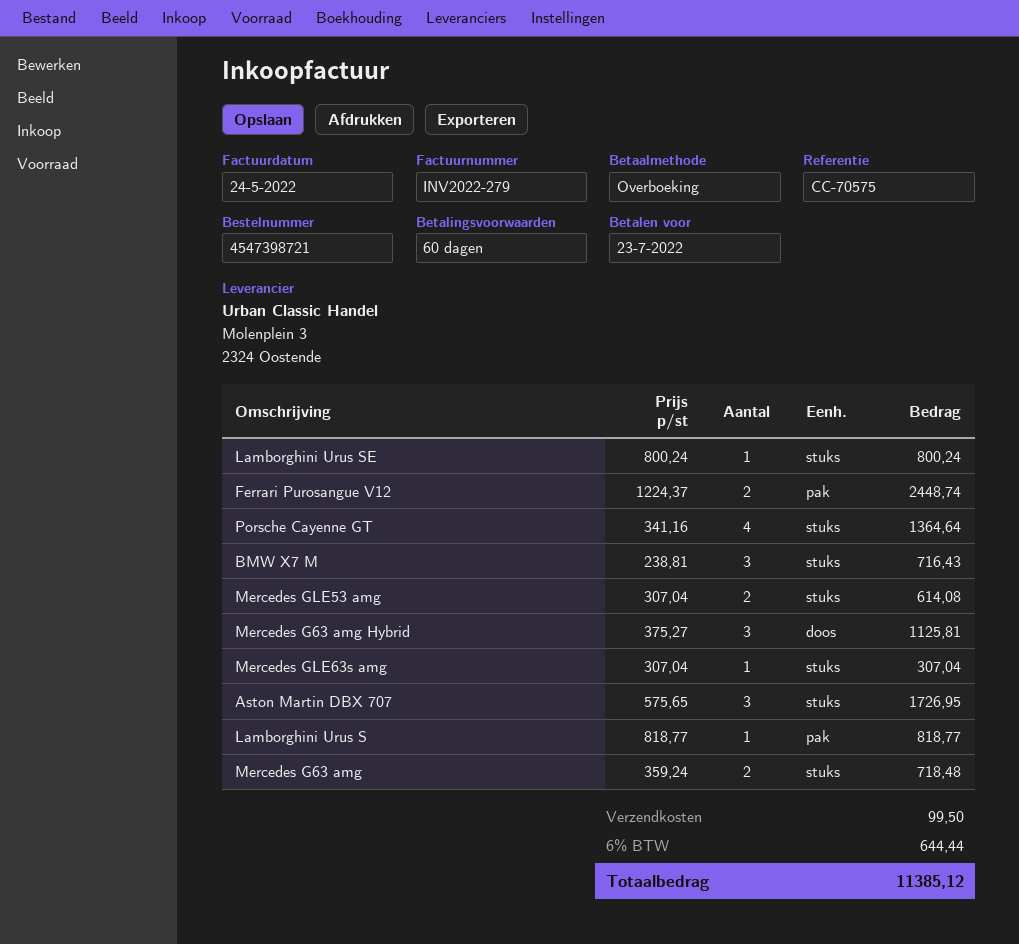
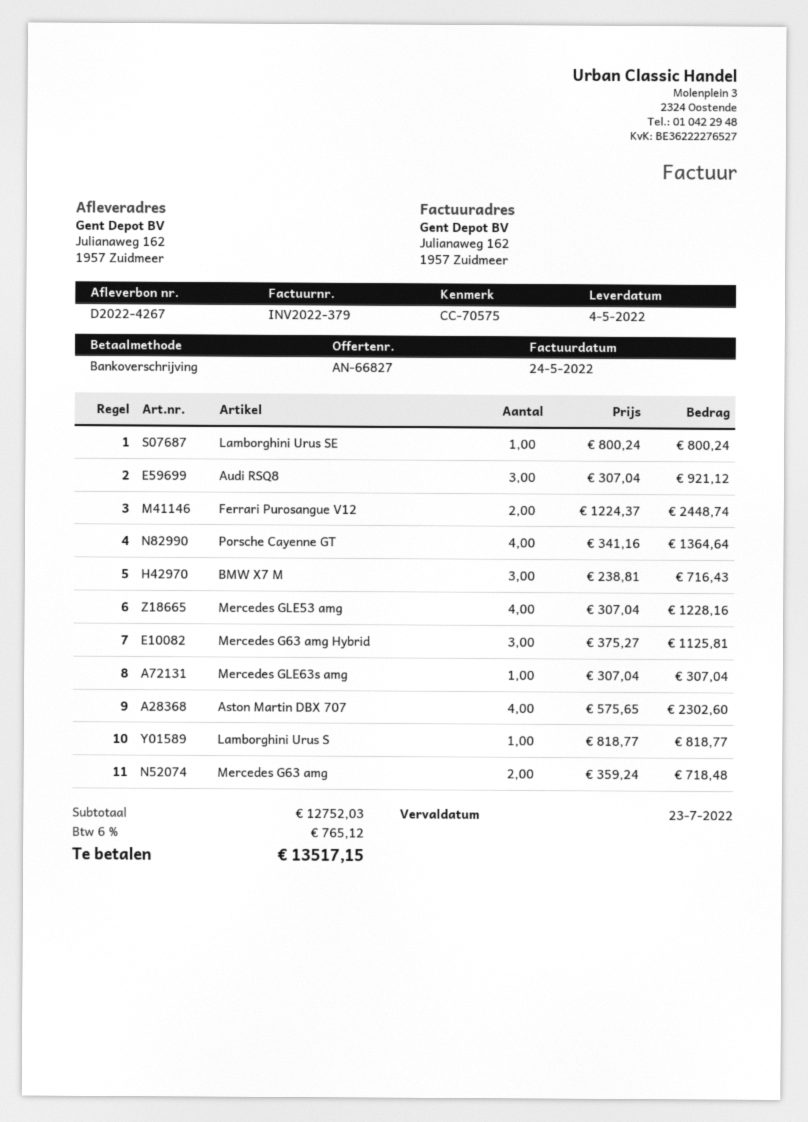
invoice number: INV2022-279 -> INV2022-379
Mercedes GLE53 amg: 2 x 307.04 = 614.08 -> 4 x 307.04 = 1228.16
Aston Martin DBX 707: 3 x 575.65 = 1726.95 -> 4 x 575.65 = 2302.60
Audi RSQ8: none -> 3 x 307.04 = 921.12
shipping: 99.50 -> none
tax: 6% = 644.44 -> 6% = 765.12
total: 11385.12 -> 13517.15

